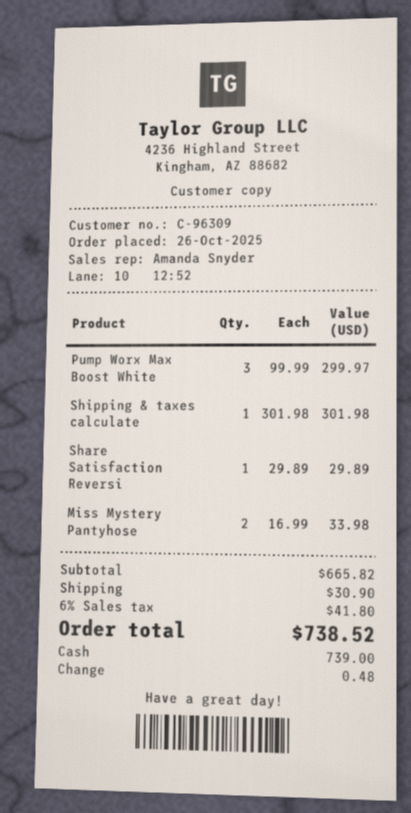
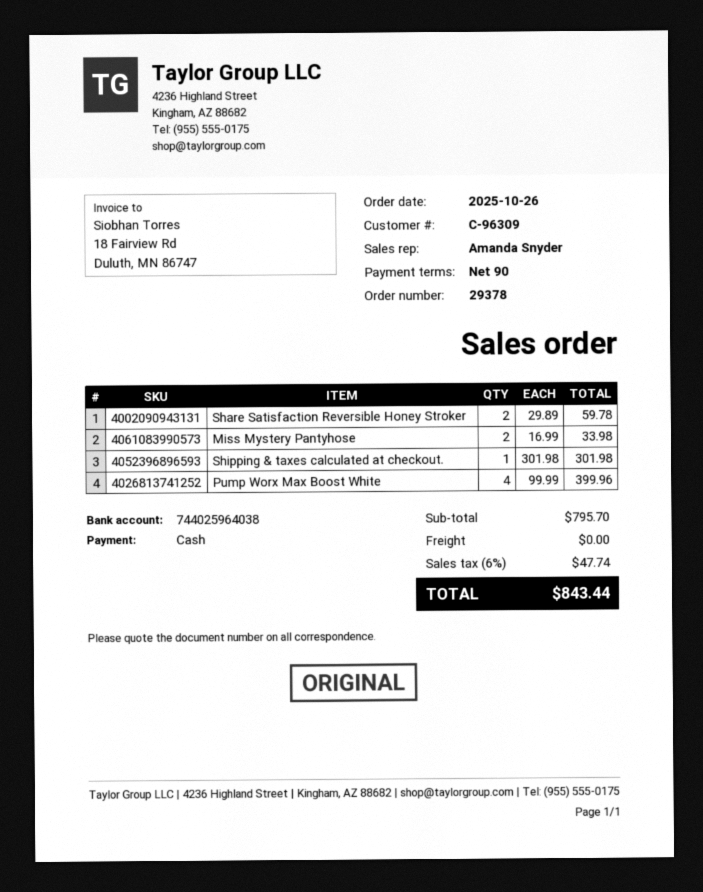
Pump Worx Max Boost White: 3 x 99.99 = 299.97 -> 4 x 99.99 = 399.96
Share Satisfaction Reversi: 1 x 29.89 = 29.89 -> 2 x 29.89 = 59.78
subtotal: 665.82 -> 795.70
shipping: 30.90 -> 0.00
tax: 6% = 41.80 -> 6% = 47.74
total: 738.52 -> 843.44

